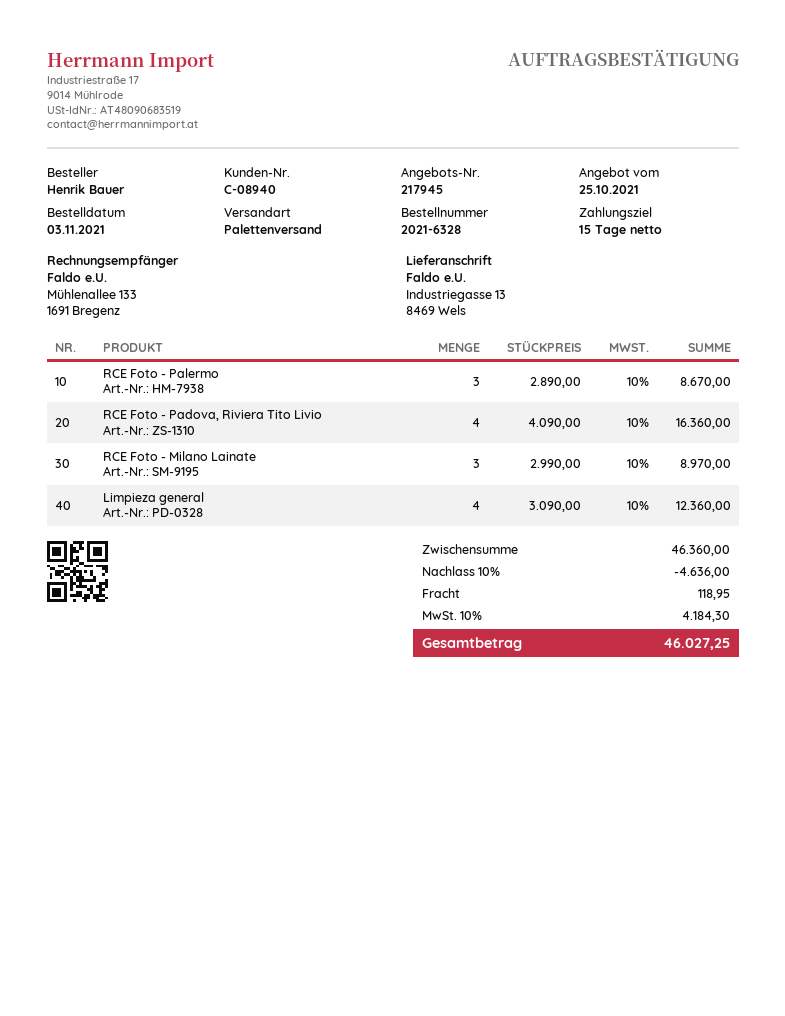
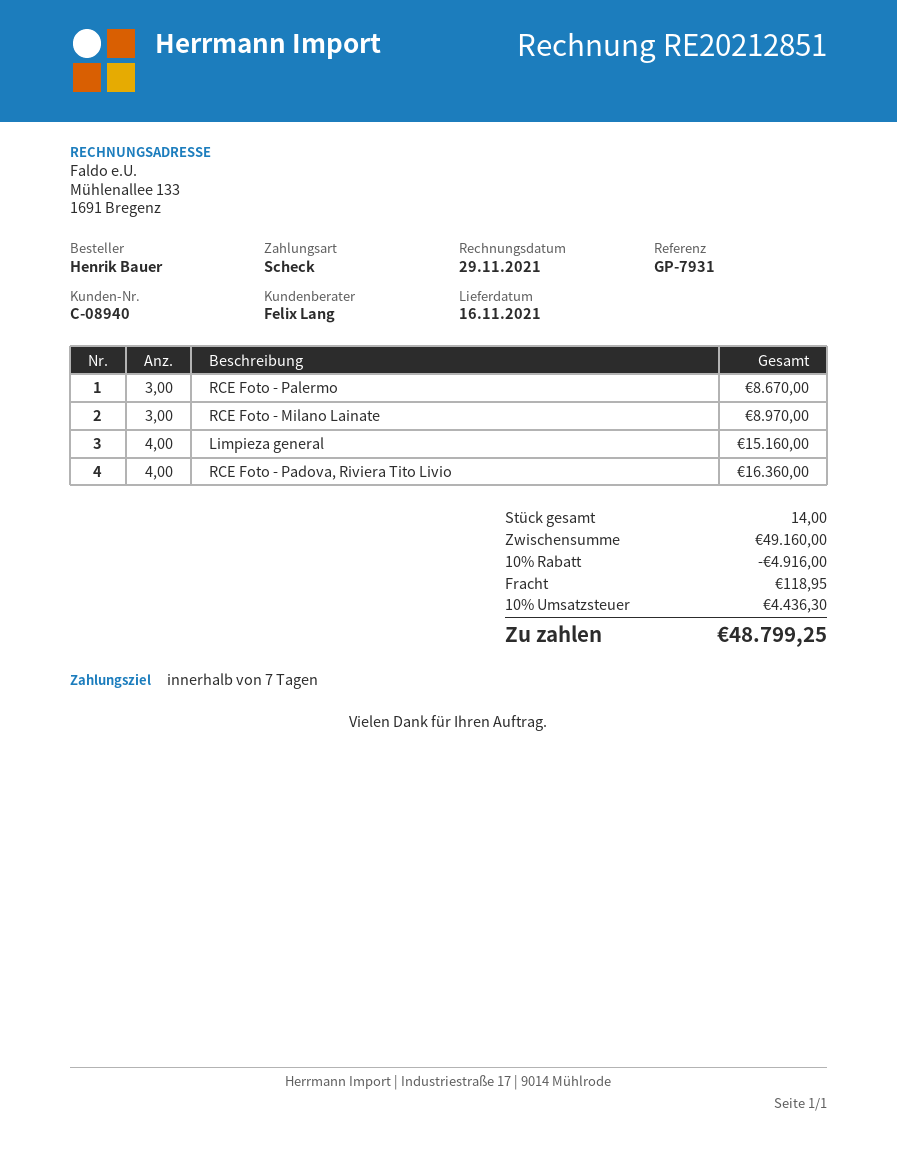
payment terms: 15 days -> 7 days
Limpieza general: 4 for 12360.00 -> 4 for 15160.00
subtotal: 46360.00 -> 49160.00
discount: 10% = 4636.00 -> 10% = 4916.00
tax: 10% = 4184.30 -> 10% = 4436.30
total: 46027.25 -> 48799.25

